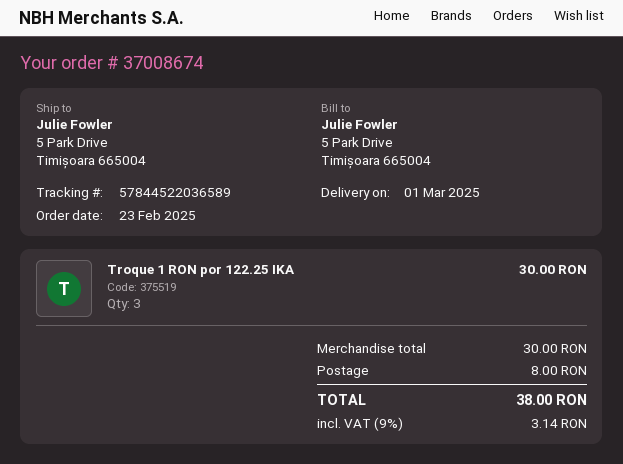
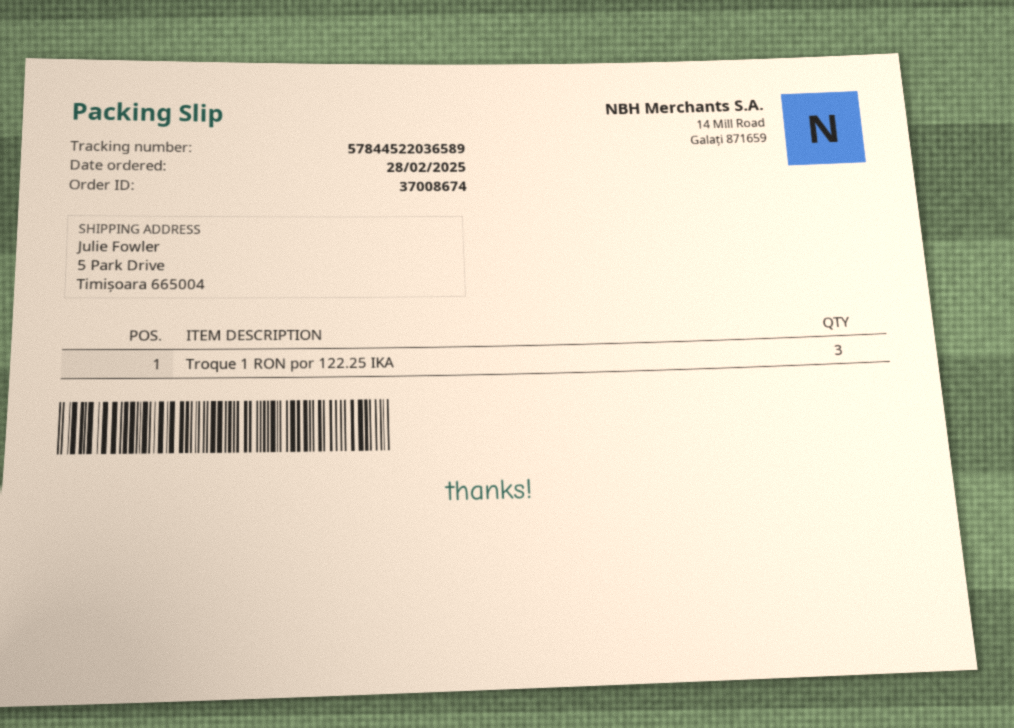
order date: 2025-02-23 -> 2025-02-28

